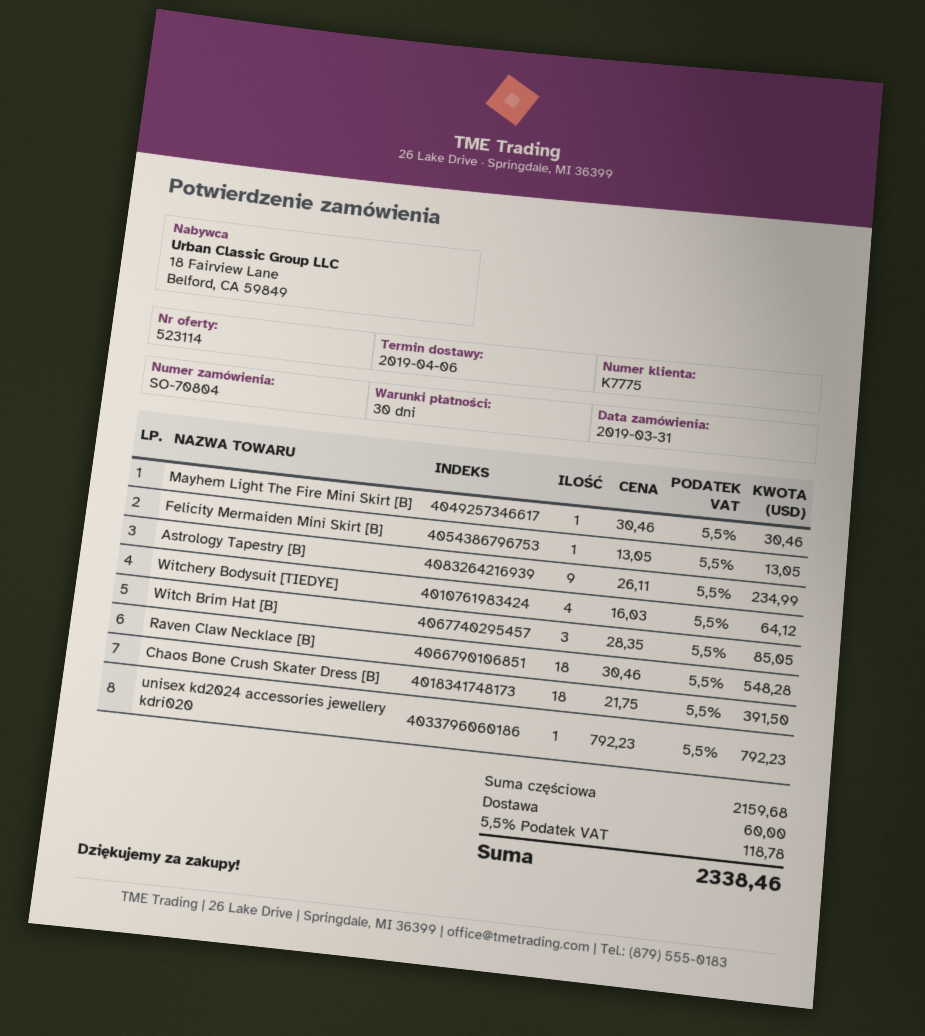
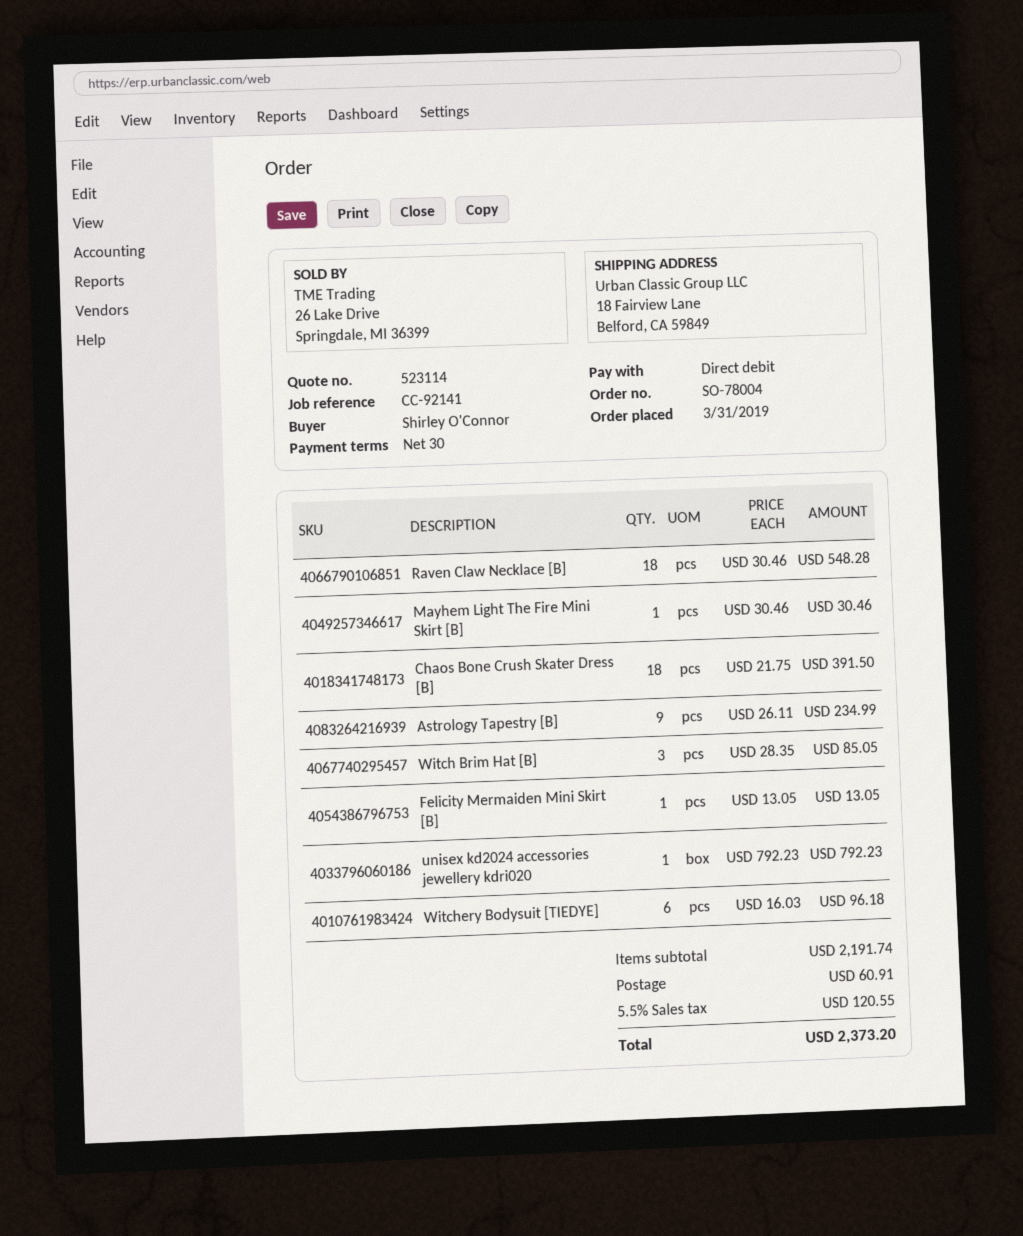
order number: SO-70804 -> SO-78004
Witchery Bodysuit [TIEDYE]: 4 x 16.03 = 64.12 -> 6 x 16.03 = 96.18
subtotal: 2159.68 -> 2191.74
shipping: 60.00 -> 60.91
tax: 5.5% = 118.78 -> 5.5% = 120.55
total: 2338.46 -> 2373.20

